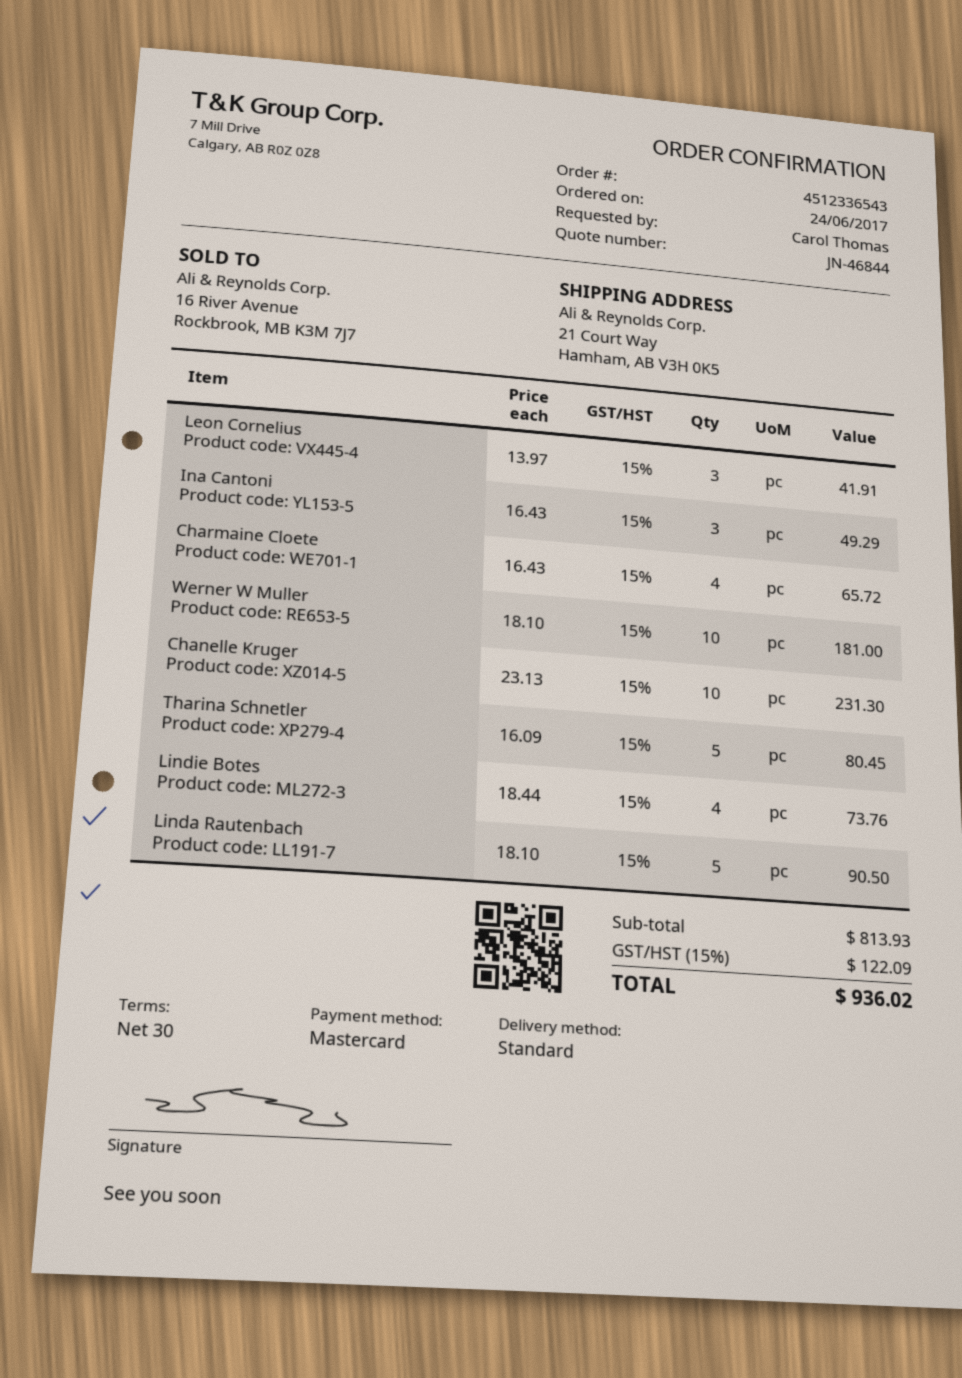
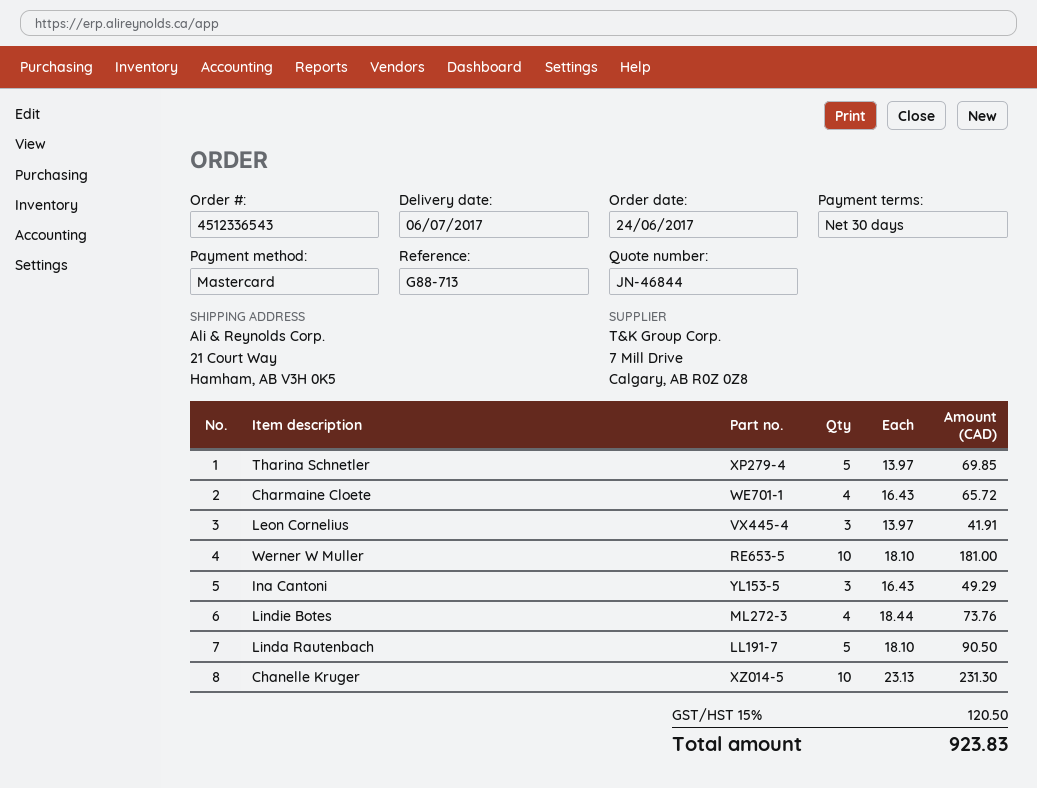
Tharina Schnetler: 5 x 16.09 = 80.45 -> 5 x 13.97 = 69.85
tax: 15% = 122.09 -> 15% = 120.50
total: 936.02 -> 923.83

